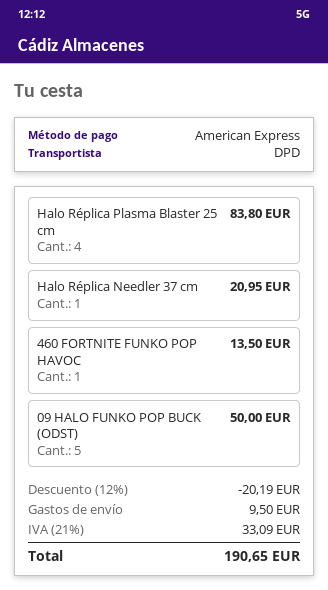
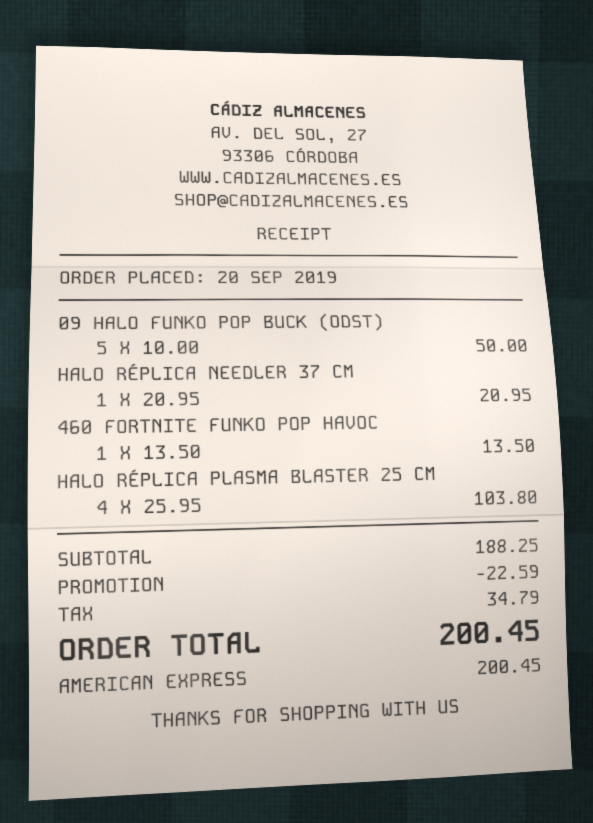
Halo Réplica Plasma Blaster 25 cm: 4 for 83.80 -> 4 for 103.80
discount: 20.19 -> 22.59
shipping: 9.50 -> none
tax: 33.09 -> 34.79
total: 190.65 -> 200.45

